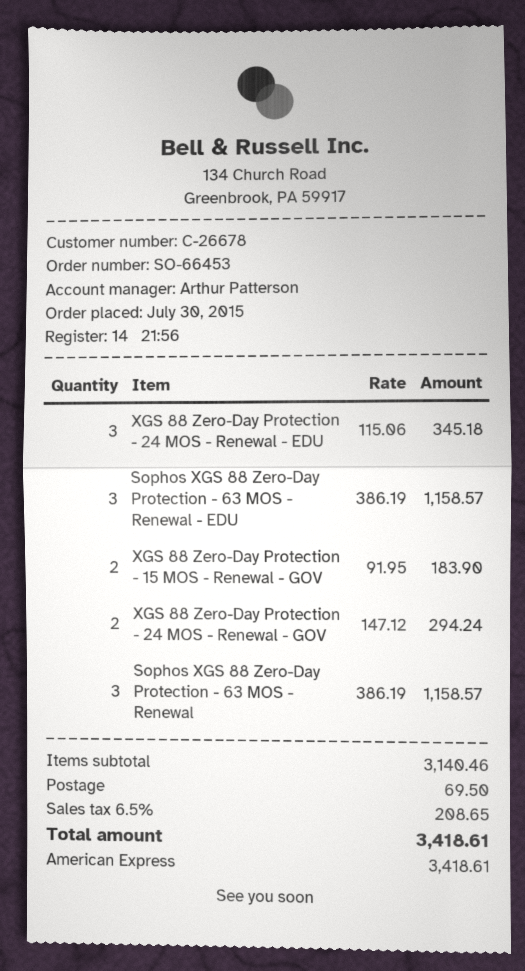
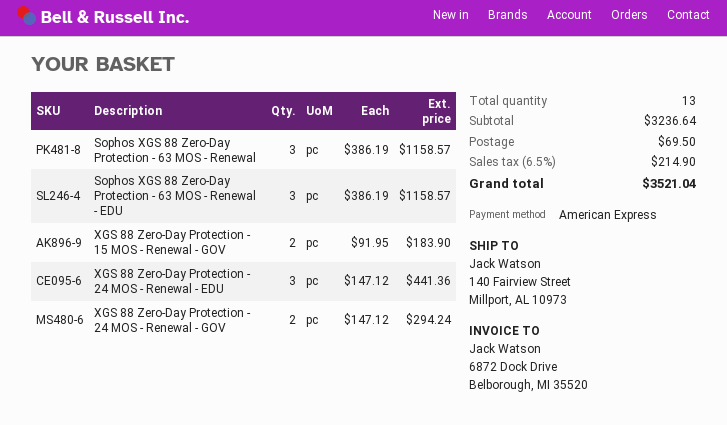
XGS 88 Zero-Day Protection - 24 MOS - Renewal - EDU: 3 x 115.06 = 345.18 -> 3 x 147.12 = 441.36
subtotal: 3140.46 -> 3236.64
tax: 6.5% = 208.65 -> 6.5% = 214.90
total: 3418.61 -> 3521.04

